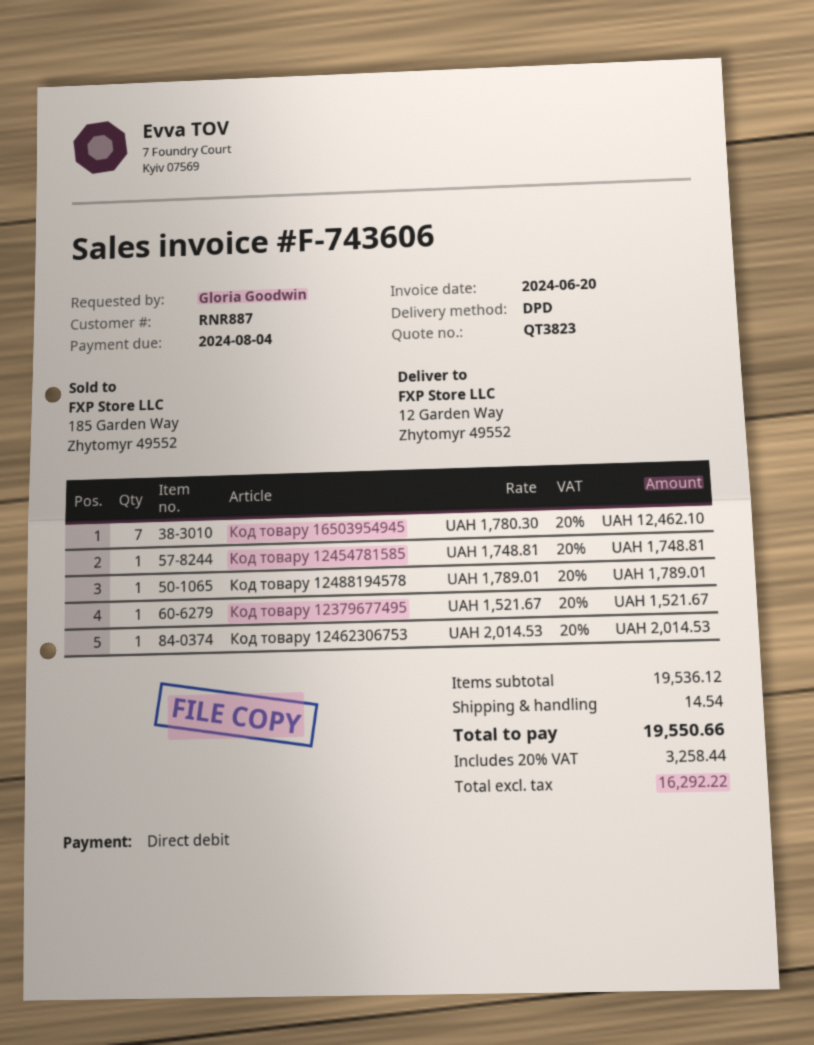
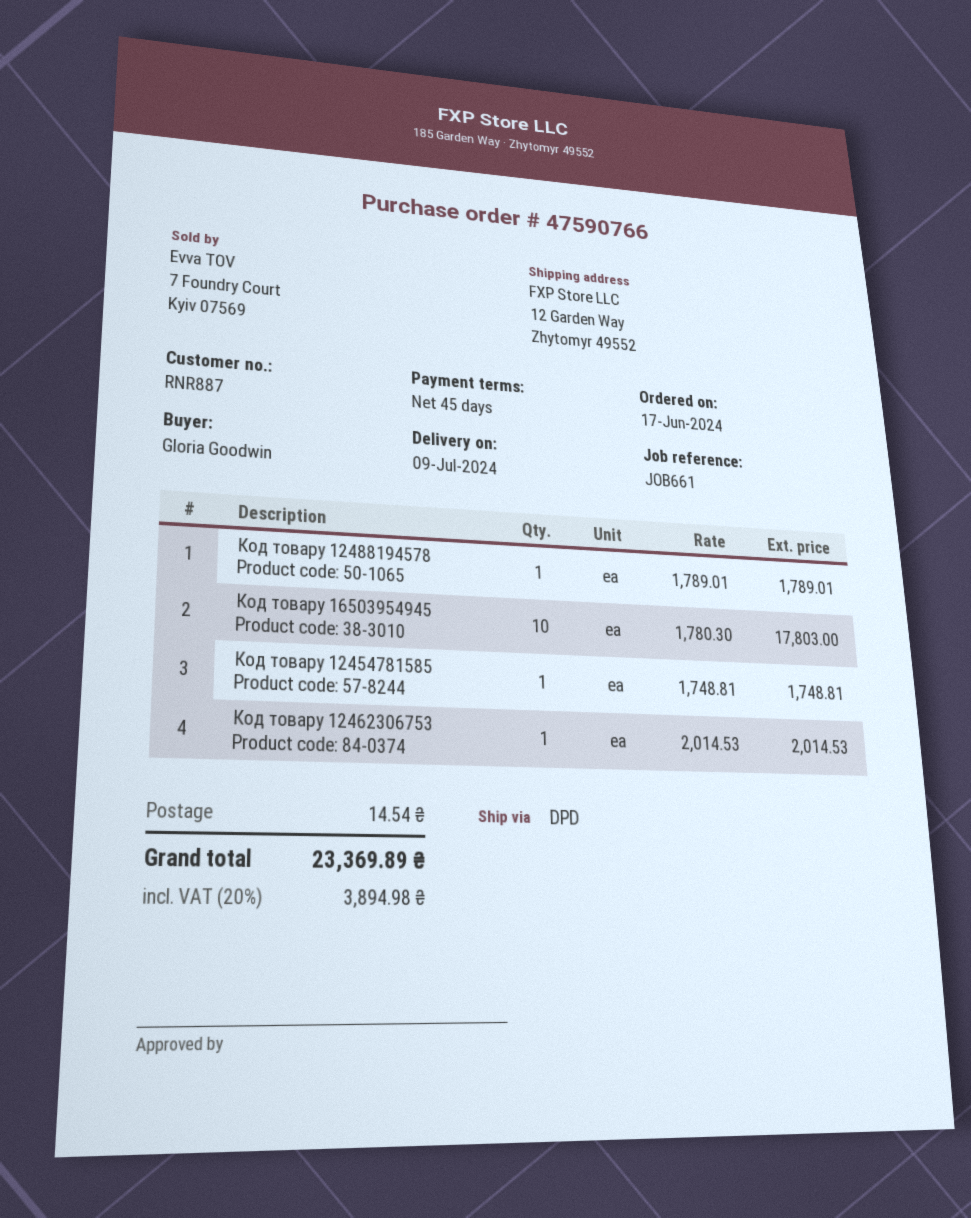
Код товару 16503954945: 7 x 1780.30 = 12462.10 -> 10 x 1780.30 = 17803.00
Код товару 12379677495: 1 x 1521.67 = 1521.67 -> none
tax: 20% = 3258.44 -> 20% = 3894.98
total: 19550.66 -> 23369.89

